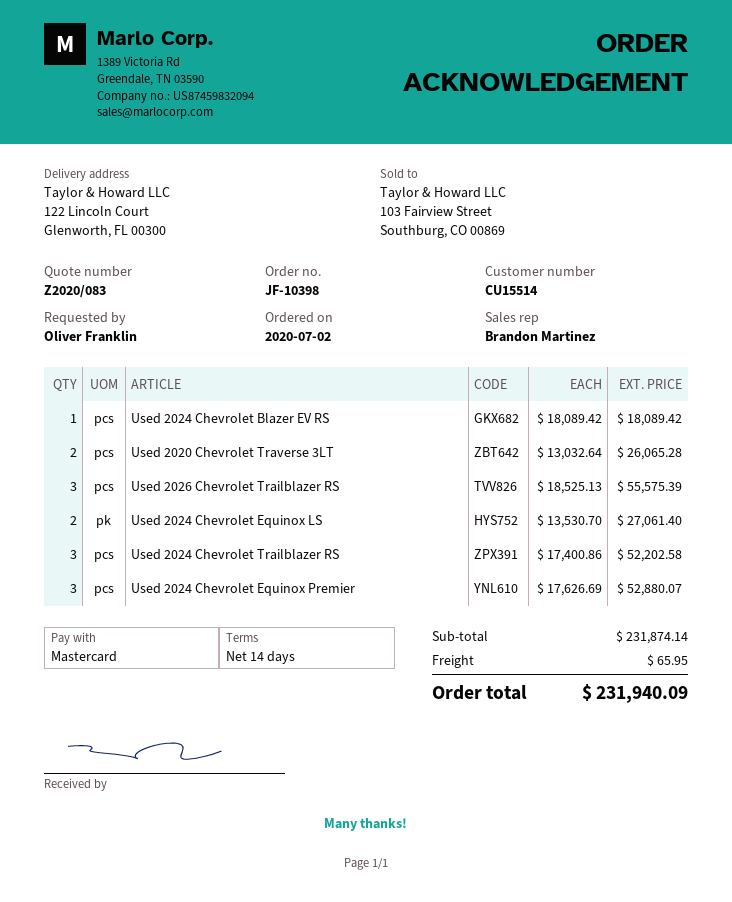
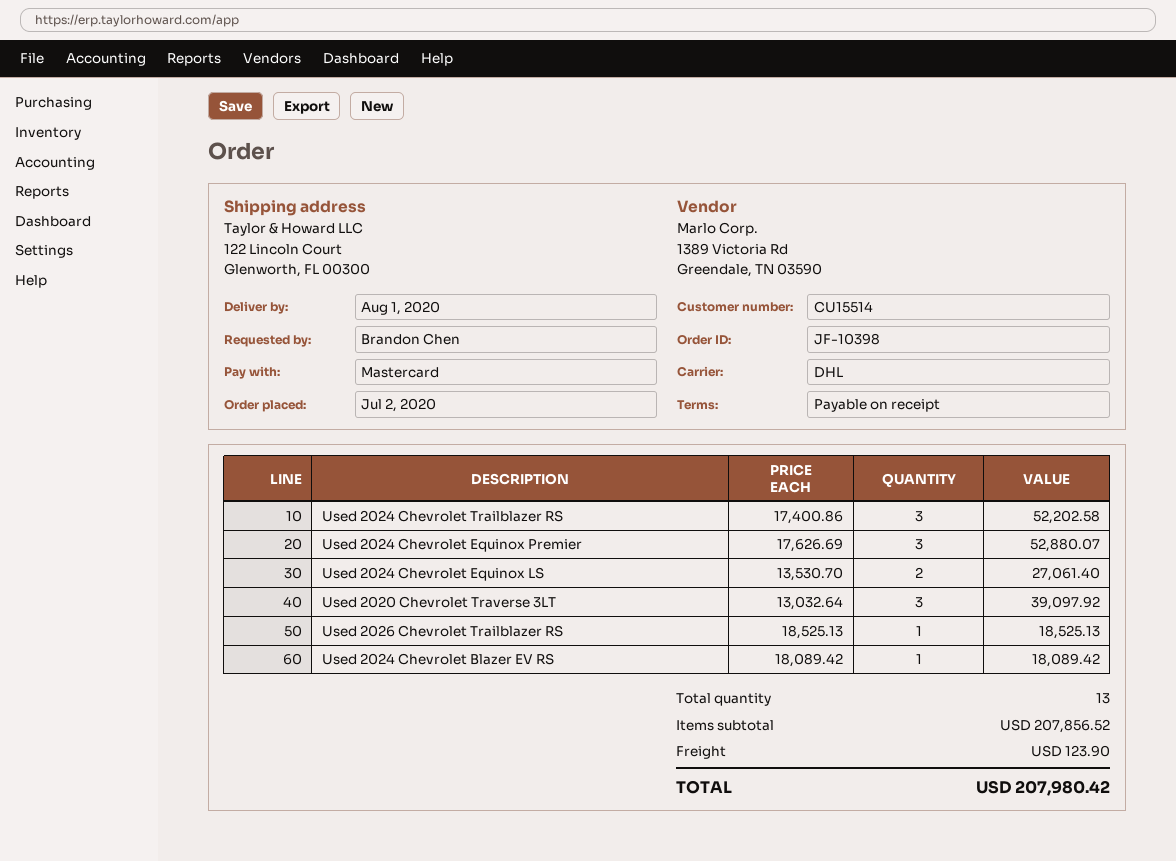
payment terms: 14 days -> on receipt
ordered by: Oliver Franklin -> Brandon Chen
Used 2020 Chevrolet Traverse 3LT: 2 x 13032.64 = 26065.28 -> 3 x 13032.64 = 39097.92
Used 2026 Chevrolet Trailblazer RS: 3 x 18525.13 = 55575.39 -> 1 x 18525.13 = 18525.13
subtotal: 231874.14 -> 207856.52
shipping: 65.95 -> 123.90
total: 231940.09 -> 207980.42

